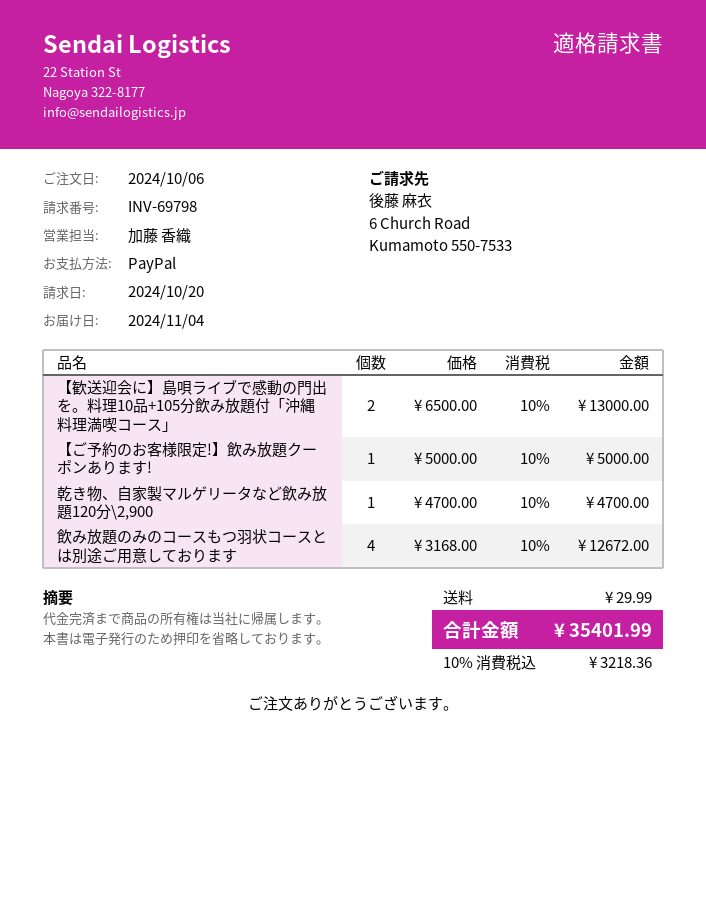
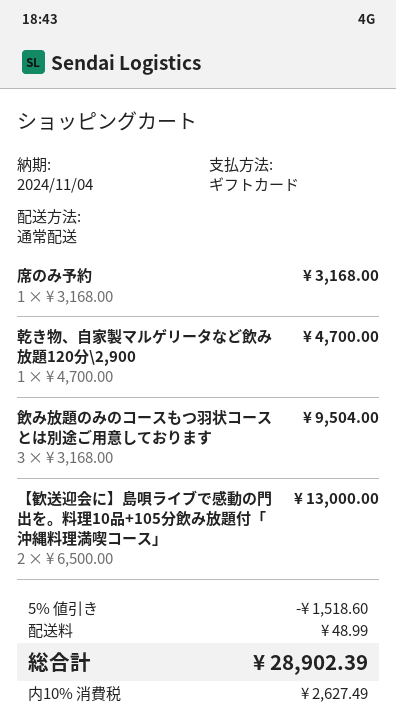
payment method: PayPal -> gift card
【ご予約のお客様限定!】飲み放題クーポンあります!: 1 x 5000.00 = 5000.00 -> none
飲み放題のみのコースもつ羽状コースとは別途ご用意しております: 4 x 3168.00 = 12672.00 -> 3 x 3168.00 = 9504.00
席のみ予約: none -> 1 x 3168.00 = 3168.00
discount: none -> 5% = 1518.60
shipping: 29.99 -> 48.99
tax: 10% = 3218.36 -> 10% = 2627.49
total: 35401.99 -> 28902.39

